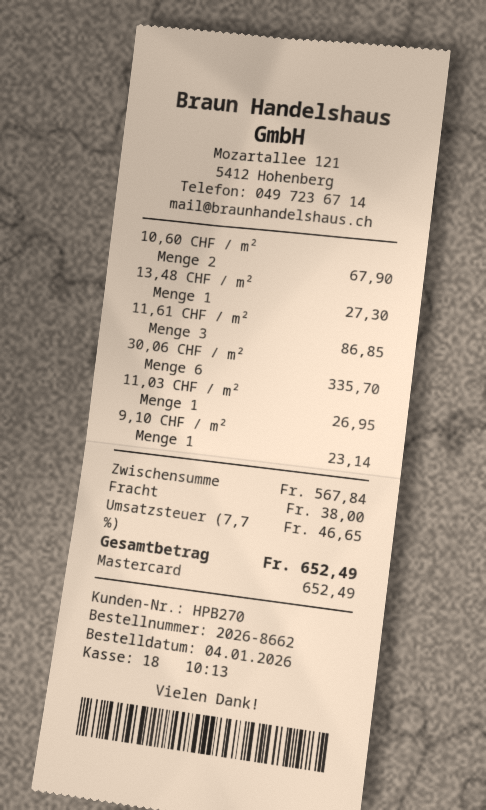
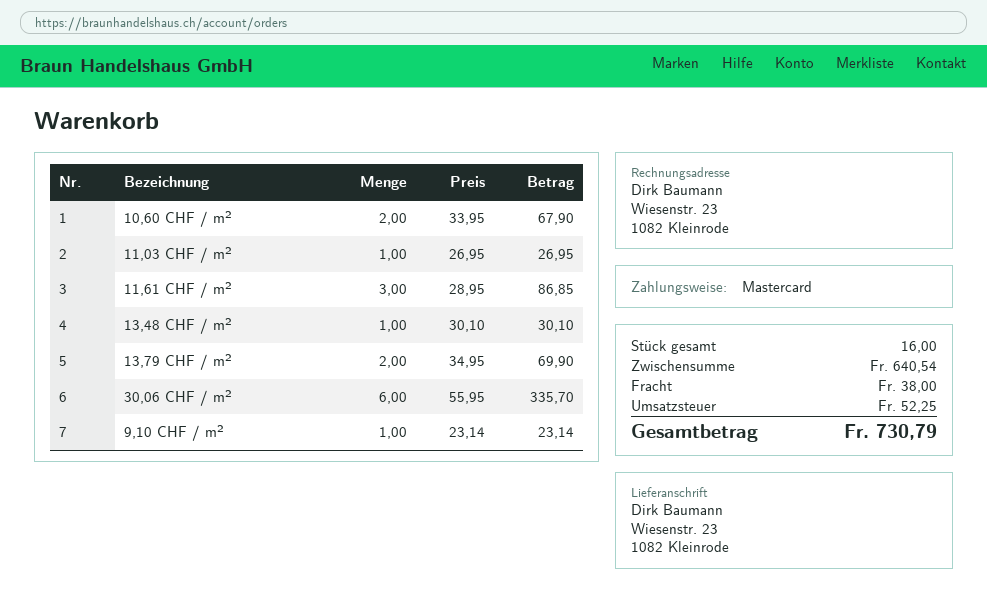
13,48 CHF / m²: 1 for 27.30 -> 1 for 30.10
13,79 CHF / m²: none -> 2 for 69.90
subtotal: 567.84 -> 640.54
tax: 46.65 -> 52.25
total: 652.49 -> 730.79

